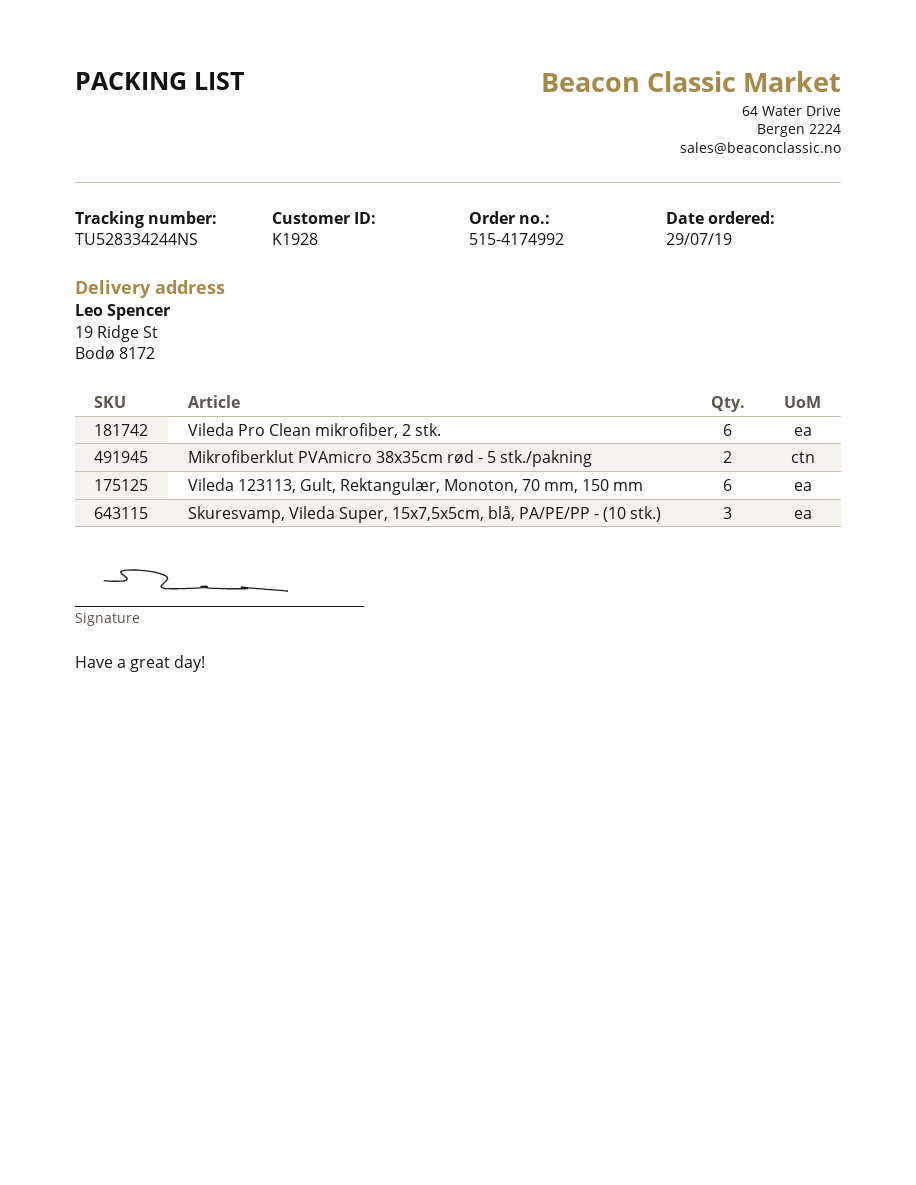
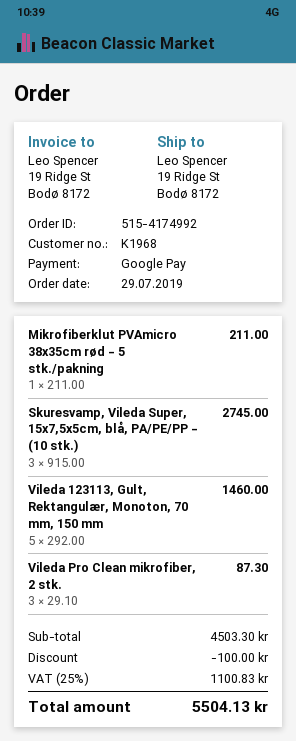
customer number: K1928 -> K1968
Vileda Pro Clean mikrofiber, 2 stk.: 6 -> 3
Mikrofiberklut PVAmicro 38x35cm rød - 5 stk./pakning: 2 -> 1
Vileda 123113, Gult, Rektangulær, Monoton, 70 mm, 150 mm: 6 -> 5

